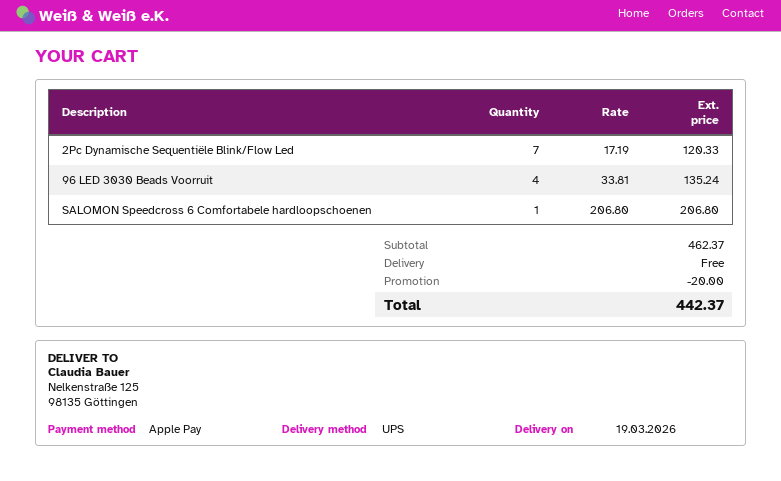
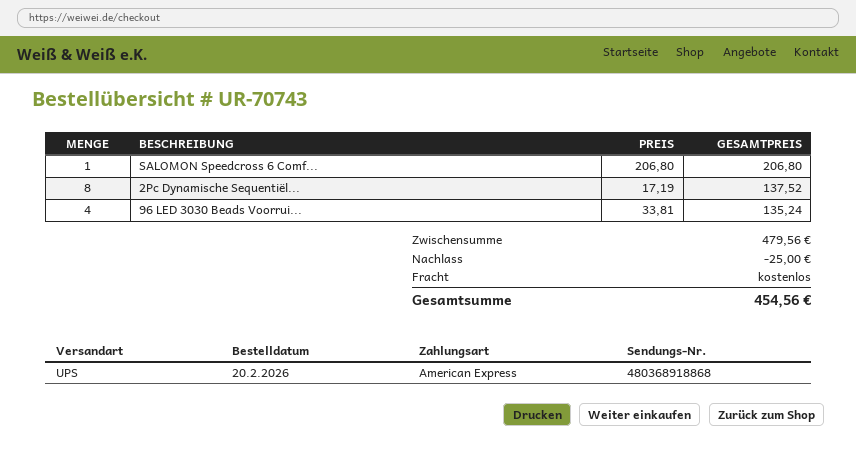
payment method: Apple Pay -> American Express
2Pc Dynamische Sequentiële Blink/Flow Led: 7 x 17.19 = 120.33 -> 8 x 17.19 = 137.52
subtotal: 462.37 -> 479.56
discount: 20.00 -> 25.00
total: 442.37 -> 454.56

